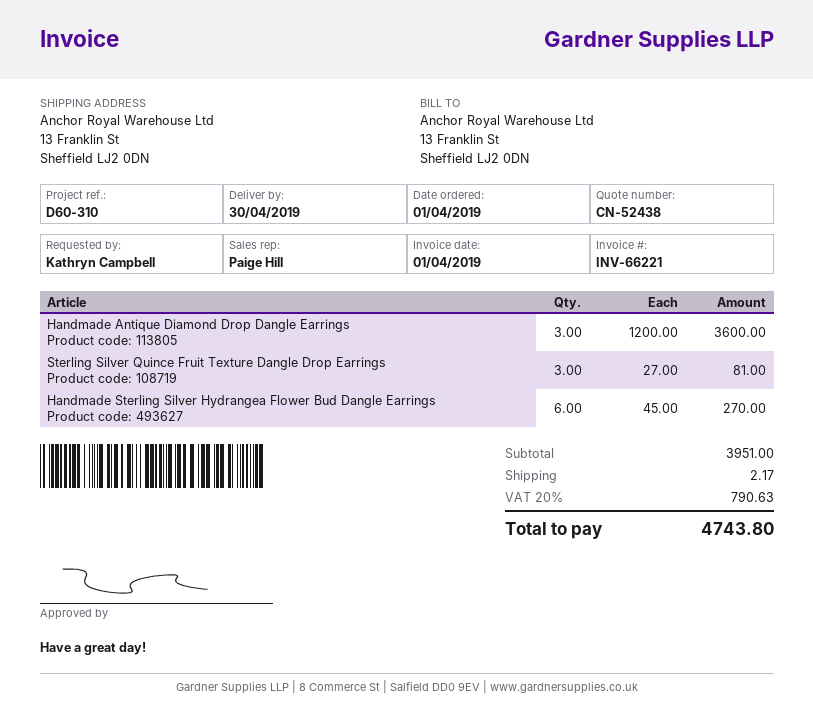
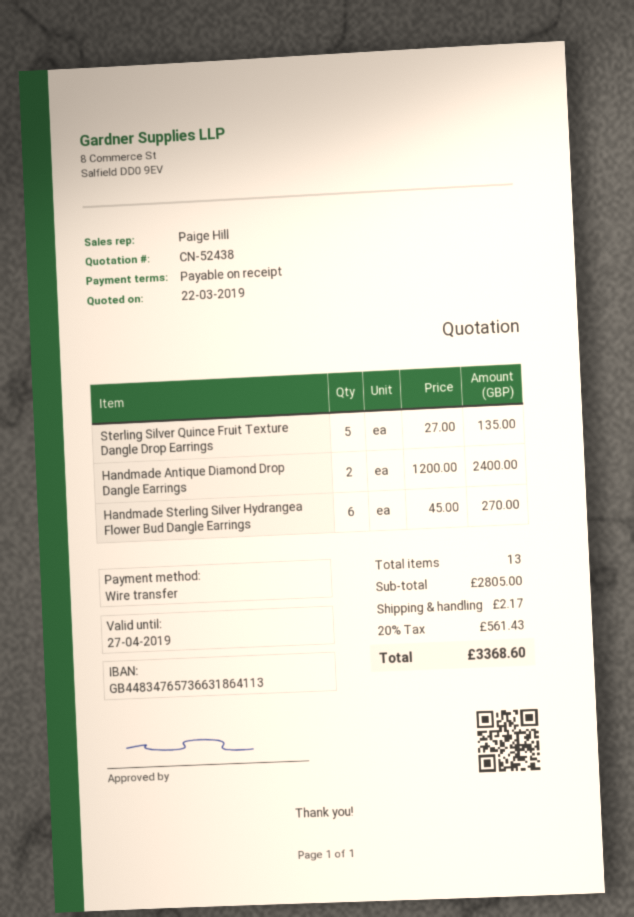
Handmade Antique Diamond Drop Dangle Earrings: 3 x 1200.00 = 3600.00 -> 2 x 1200.00 = 2400.00
Sterling Silver Quince Fruit Texture Dangle Drop Earrings: 3 x 27.00 = 81.00 -> 5 x 27.00 = 135.00
subtotal: 3951.00 -> 2805.00
tax: 20% = 790.63 -> 20% = 561.43
total: 4743.80 -> 3368.60

